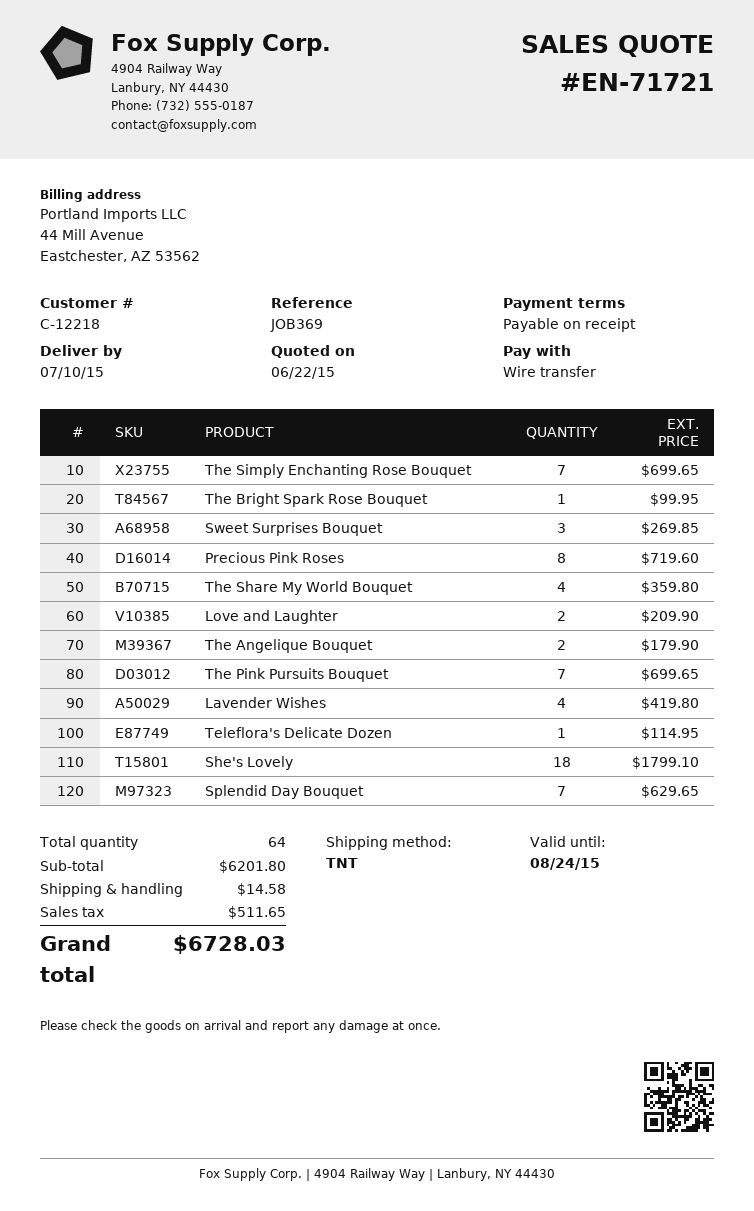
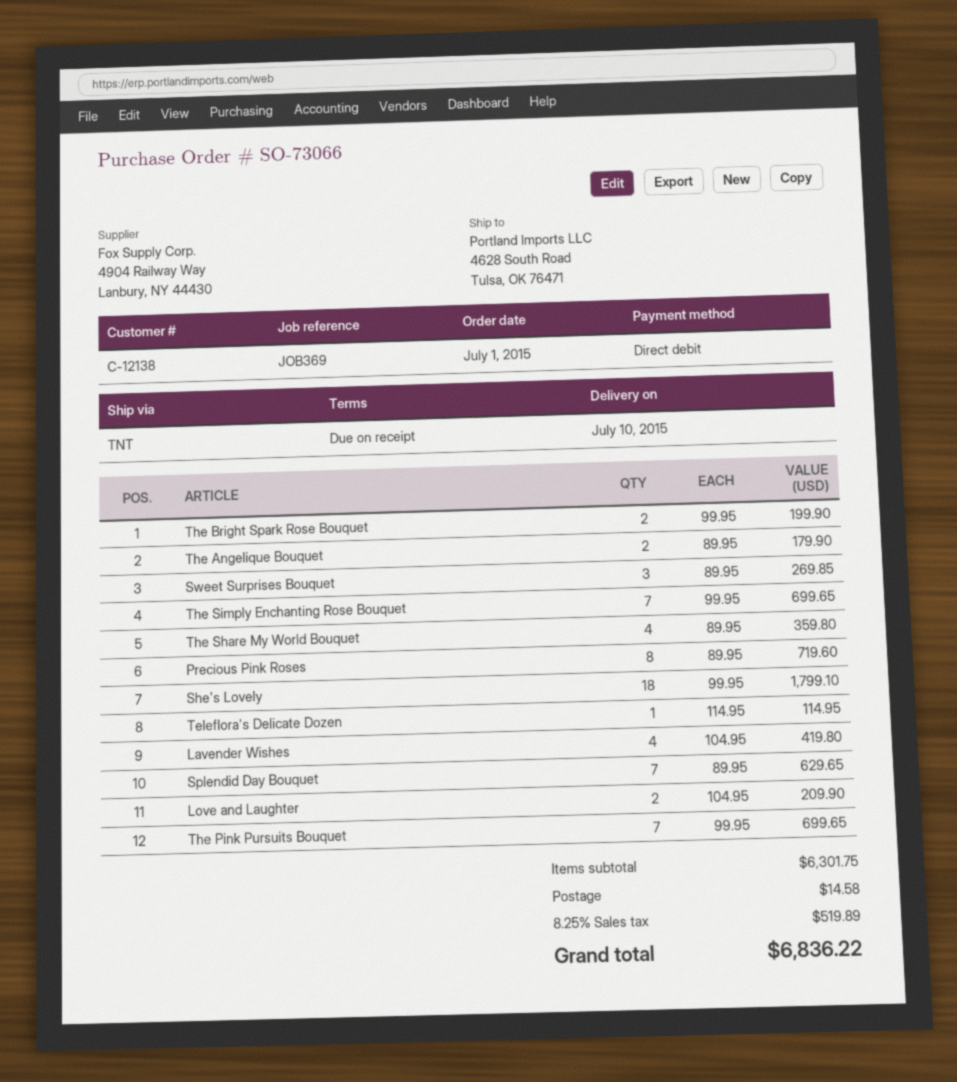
customer number: C-12218 -> C-12138
payment method: bank transfer -> direct debit
The Bright Spark Rose Bouquet: 1 for 99.95 -> 2 for 199.90
subtotal: 6201.80 -> 6301.75
tax: 511.65 -> 519.89
total: 6728.03 -> 6836.22

